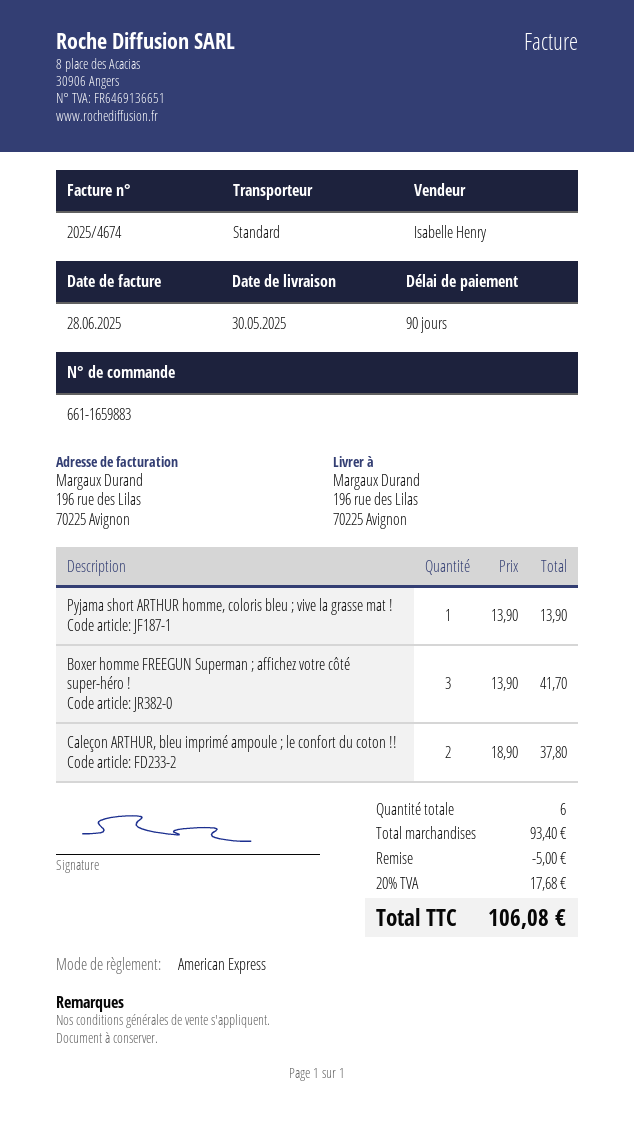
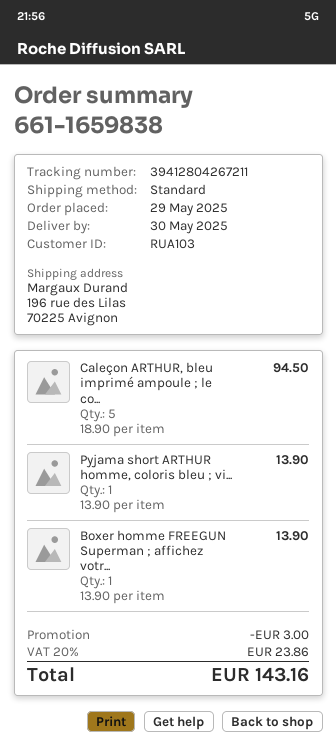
order number: 661-1659883 -> 661-1659838
Boxer homme FREEGUN Superman ; affichez votre côté super-héro !: 3 x 13.90 = 41.70 -> 1 x 13.90 = 13.90
Caleçon ARTHUR, bleu imprimé ampoule ; le confort du coton !!: 2 x 18.90 = 37.80 -> 5 x 18.90 = 94.50
discount: 5.00 -> 3.00
tax: 20% = 17.68 -> 20% = 23.86
total: 106.08 -> 143.16

